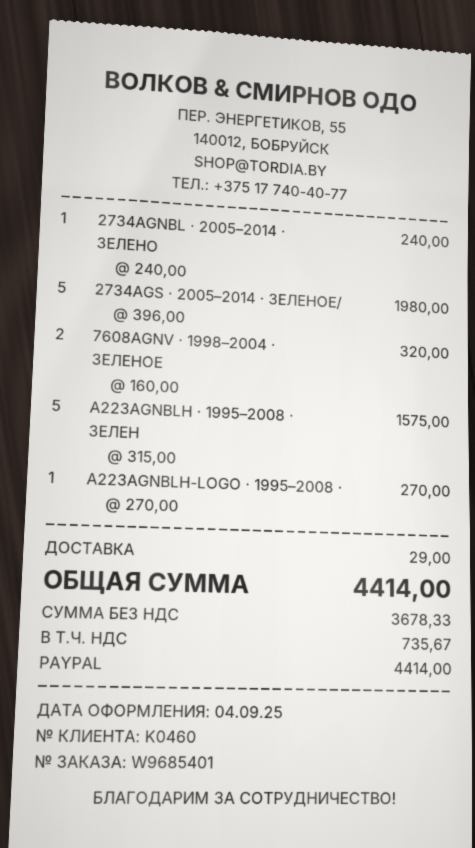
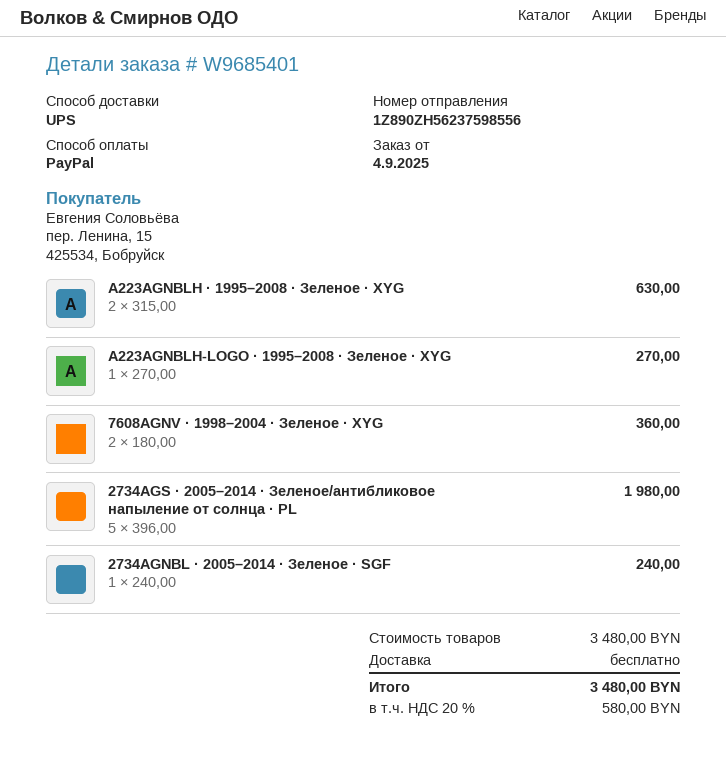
7608AGNV · 1998–2004 · ЗЕЛЕНОЕ: 2 x 160.00 = 320.00 -> 2 x 180.00 = 360.00
A223AGNBLH · 1995–2008 · ЗЕЛЕН: 5 x 315.00 = 1575.00 -> 2 x 315.00 = 630.00
shipping: 29.00 -> 0.00
tax: 735.67 -> 580.00
total: 4414.00 -> 3480.00

